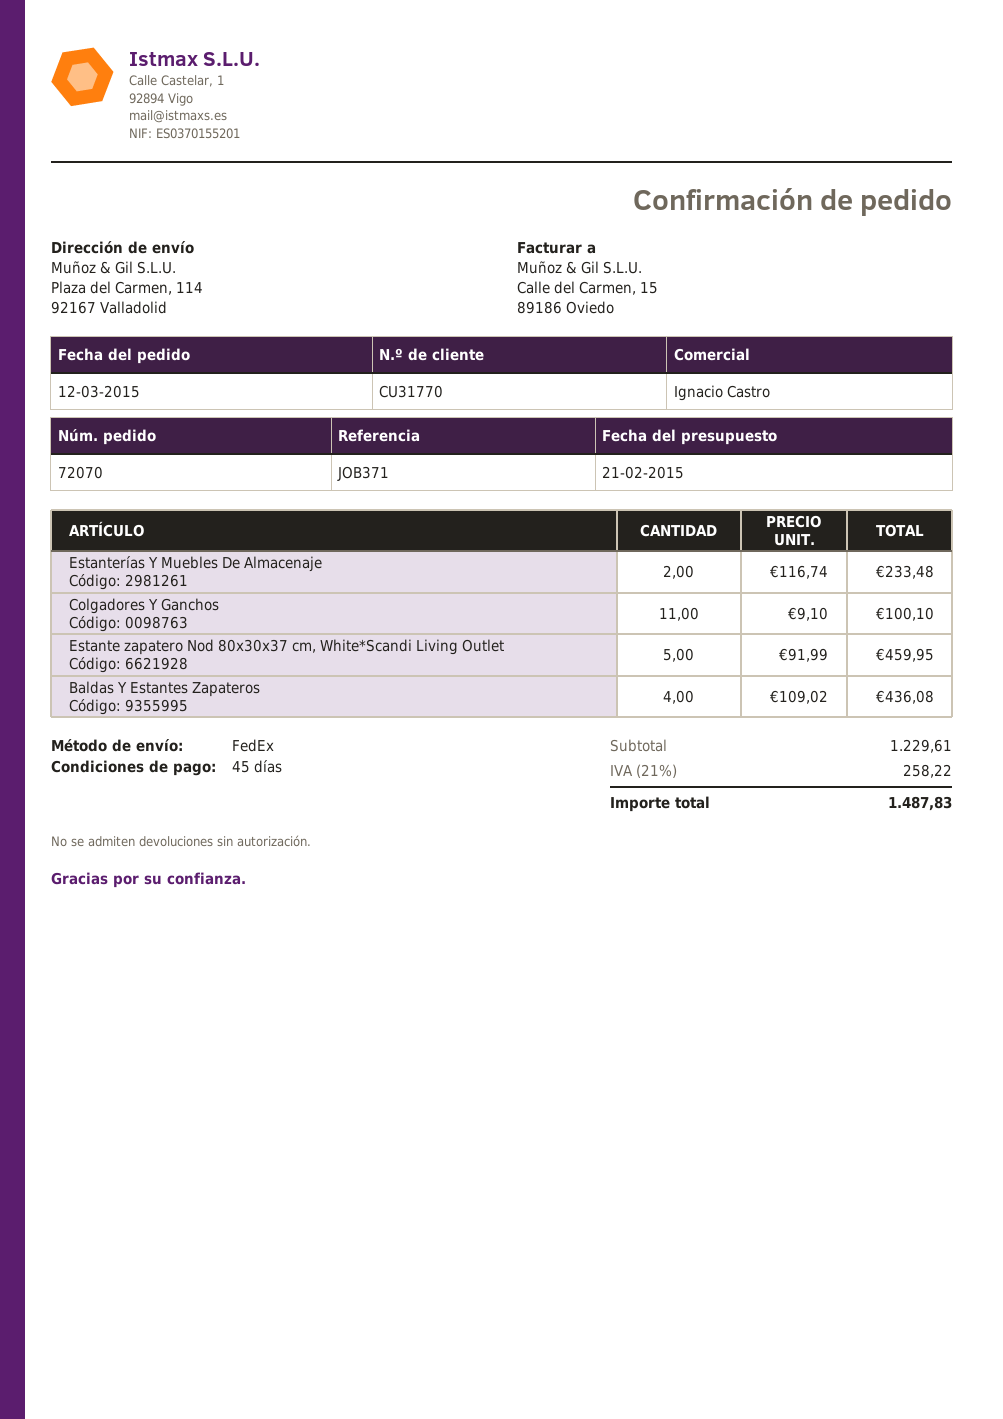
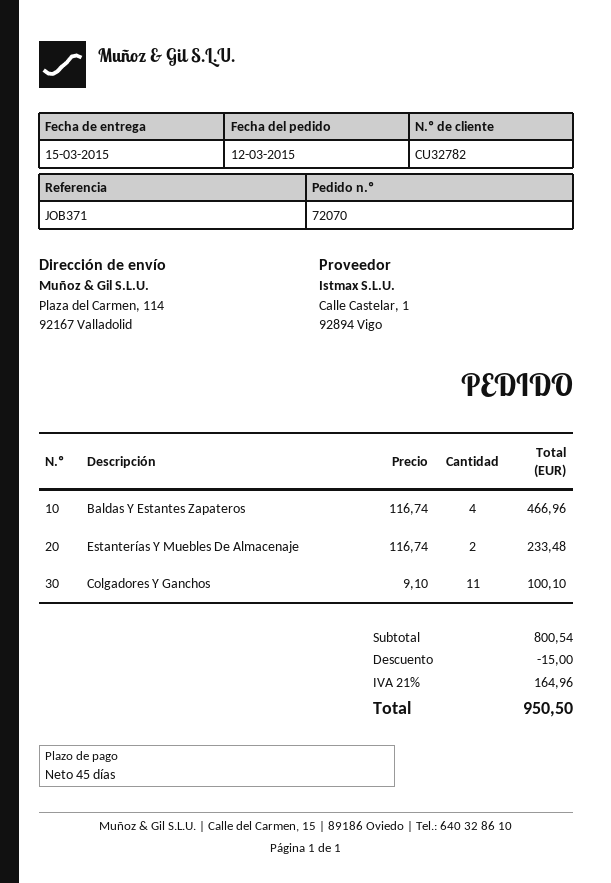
customer number: CU31770 -> CU32782
Estante zapatero Nod 80x30x37 cm, White*Scandi Living Outlet: 5 x 91.99 = 459.95 -> none
Baldas Y Estantes Zapateros: 4 x 109.02 = 436.08 -> 4 x 116.74 = 466.96
subtotal: 1229.61 -> 800.54
discount: none -> 15.00
tax: 21% = 258.22 -> 21% = 164.96
total: 1487.83 -> 950.50

